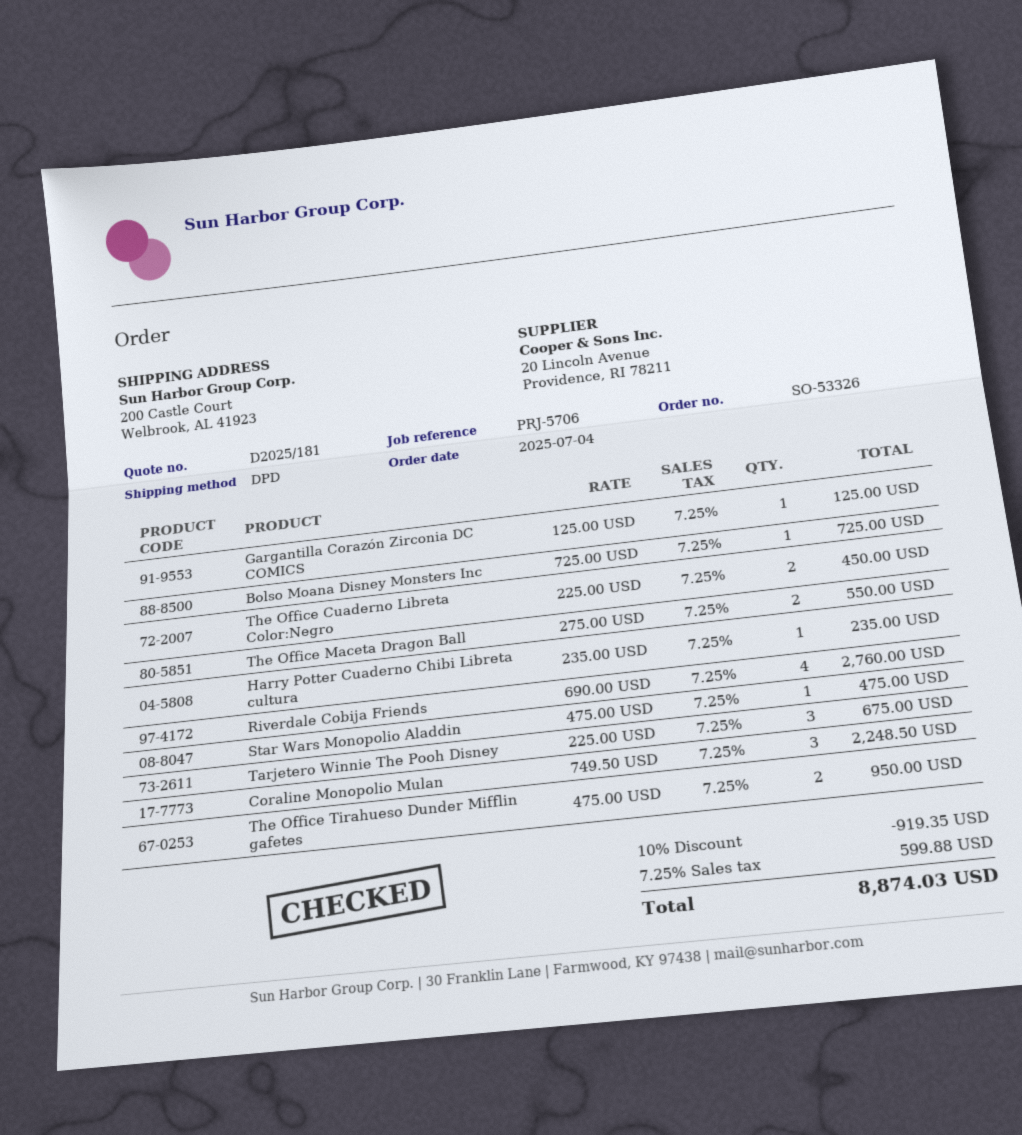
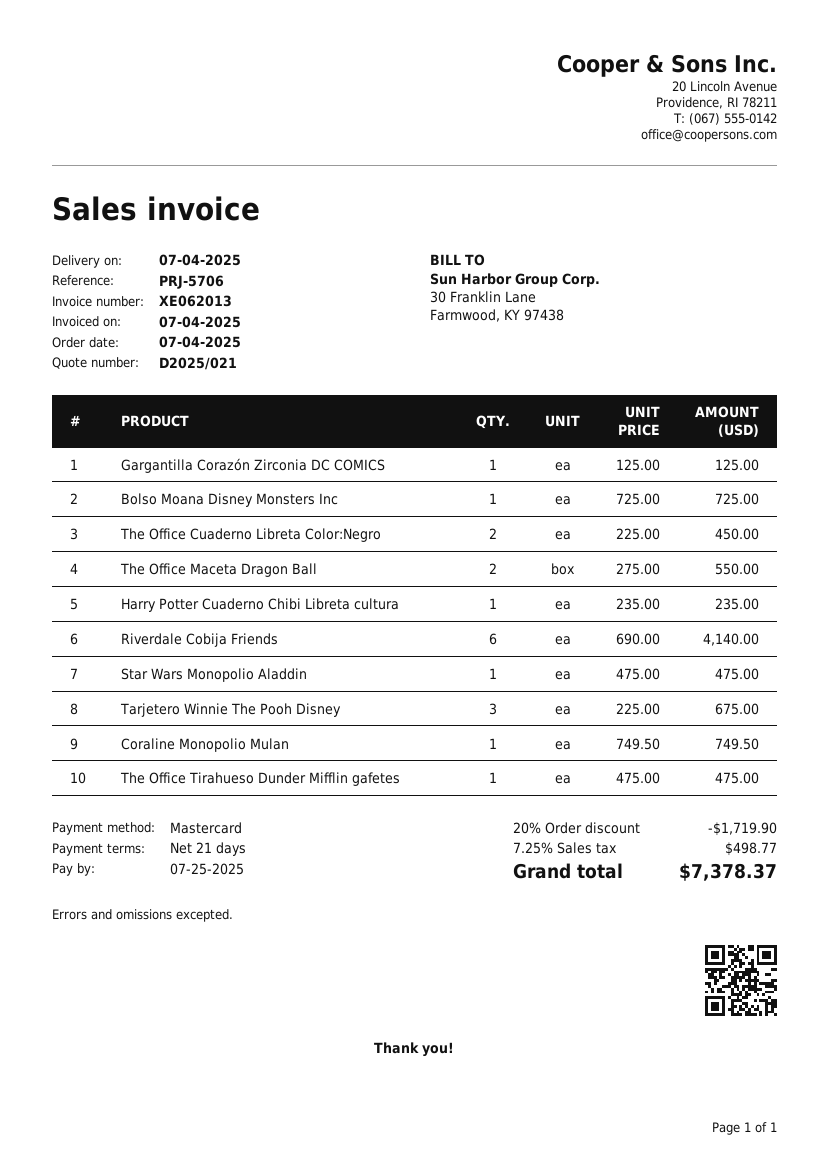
quote number: D2025/181 -> D2025/021
Riverdale Cobija Friends: 4 x 690.00 = 2760.00 -> 6 x 690.00 = 4140.00
Coraline Monopolio Mulan: 3 x 749.50 = 2248.50 -> 1 x 749.50 = 749.50
The Office Tirahueso Dunder Mifflin gafetes: 2 x 475.00 = 950.00 -> 1 x 475.00 = 475.00
discount: 10% = 919.35 -> 20% = 1719.90
tax: 7.25% = 599.88 -> 7.25% = 498.77
total: 8874.03 -> 7378.37

